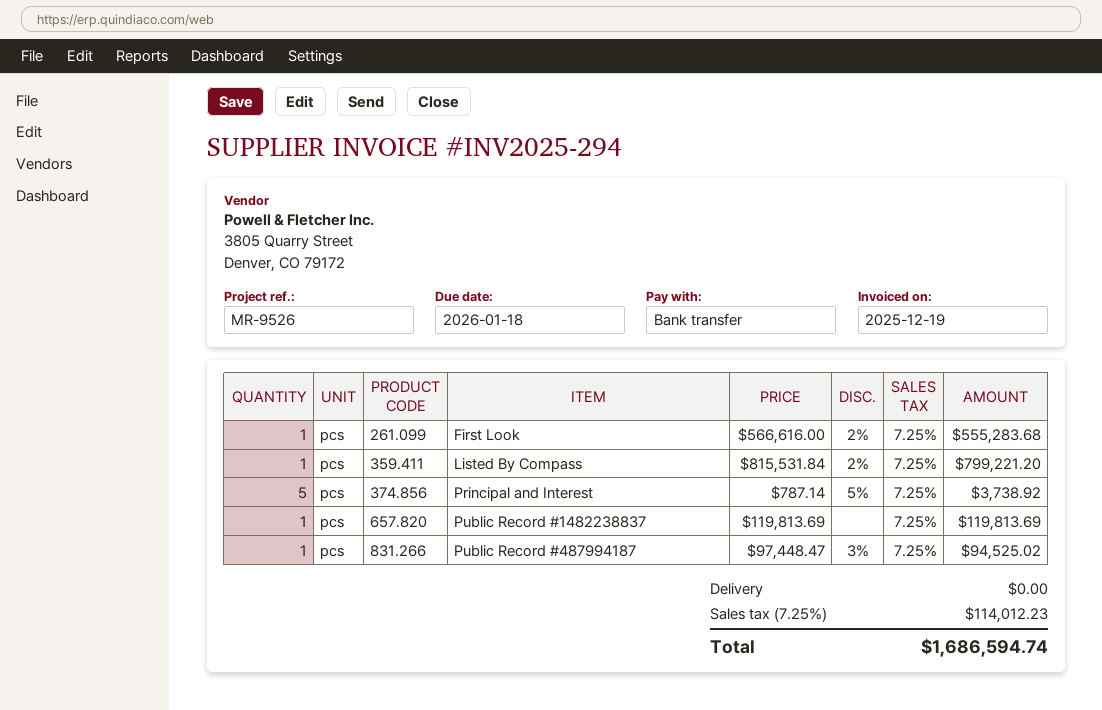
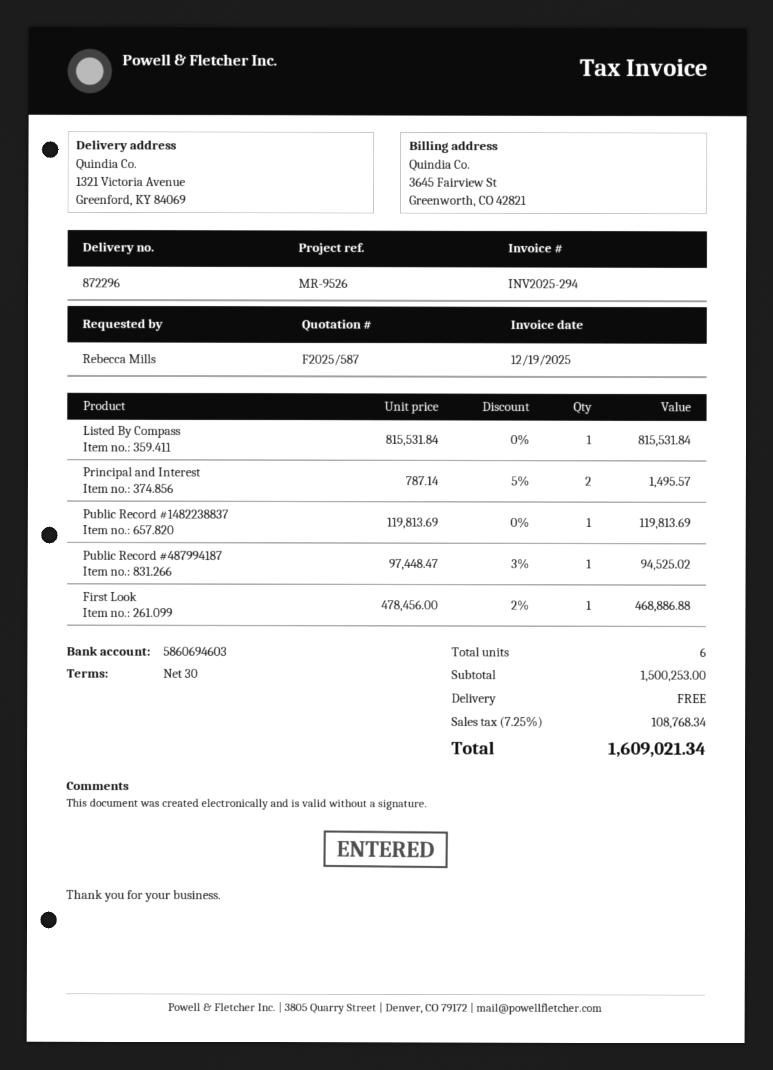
First Look: 1 x 566616.00 - 2% = 555283.68 -> 1 x 478456.00 - 2% = 468886.88
Listed By Compass: 1 x 815531.84 - 2% = 799221.20 -> 1 x 815531.84 = 815531.84
Principal and Interest: 5 x 787.14 - 5% = 3738.92 -> 2 x 787.14 - 5% = 1495.57
tax: 7.25% = 114012.23 -> 7.25% = 108768.34
total: 1686594.74 -> 1609021.34

